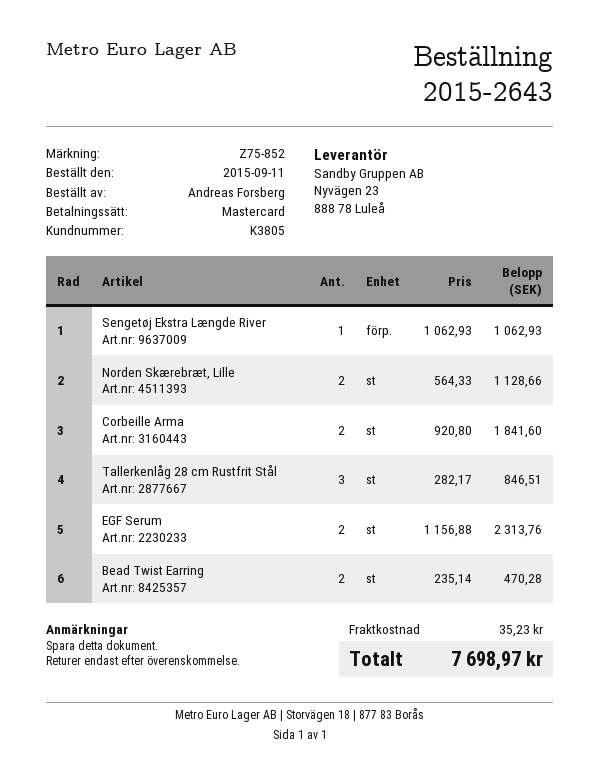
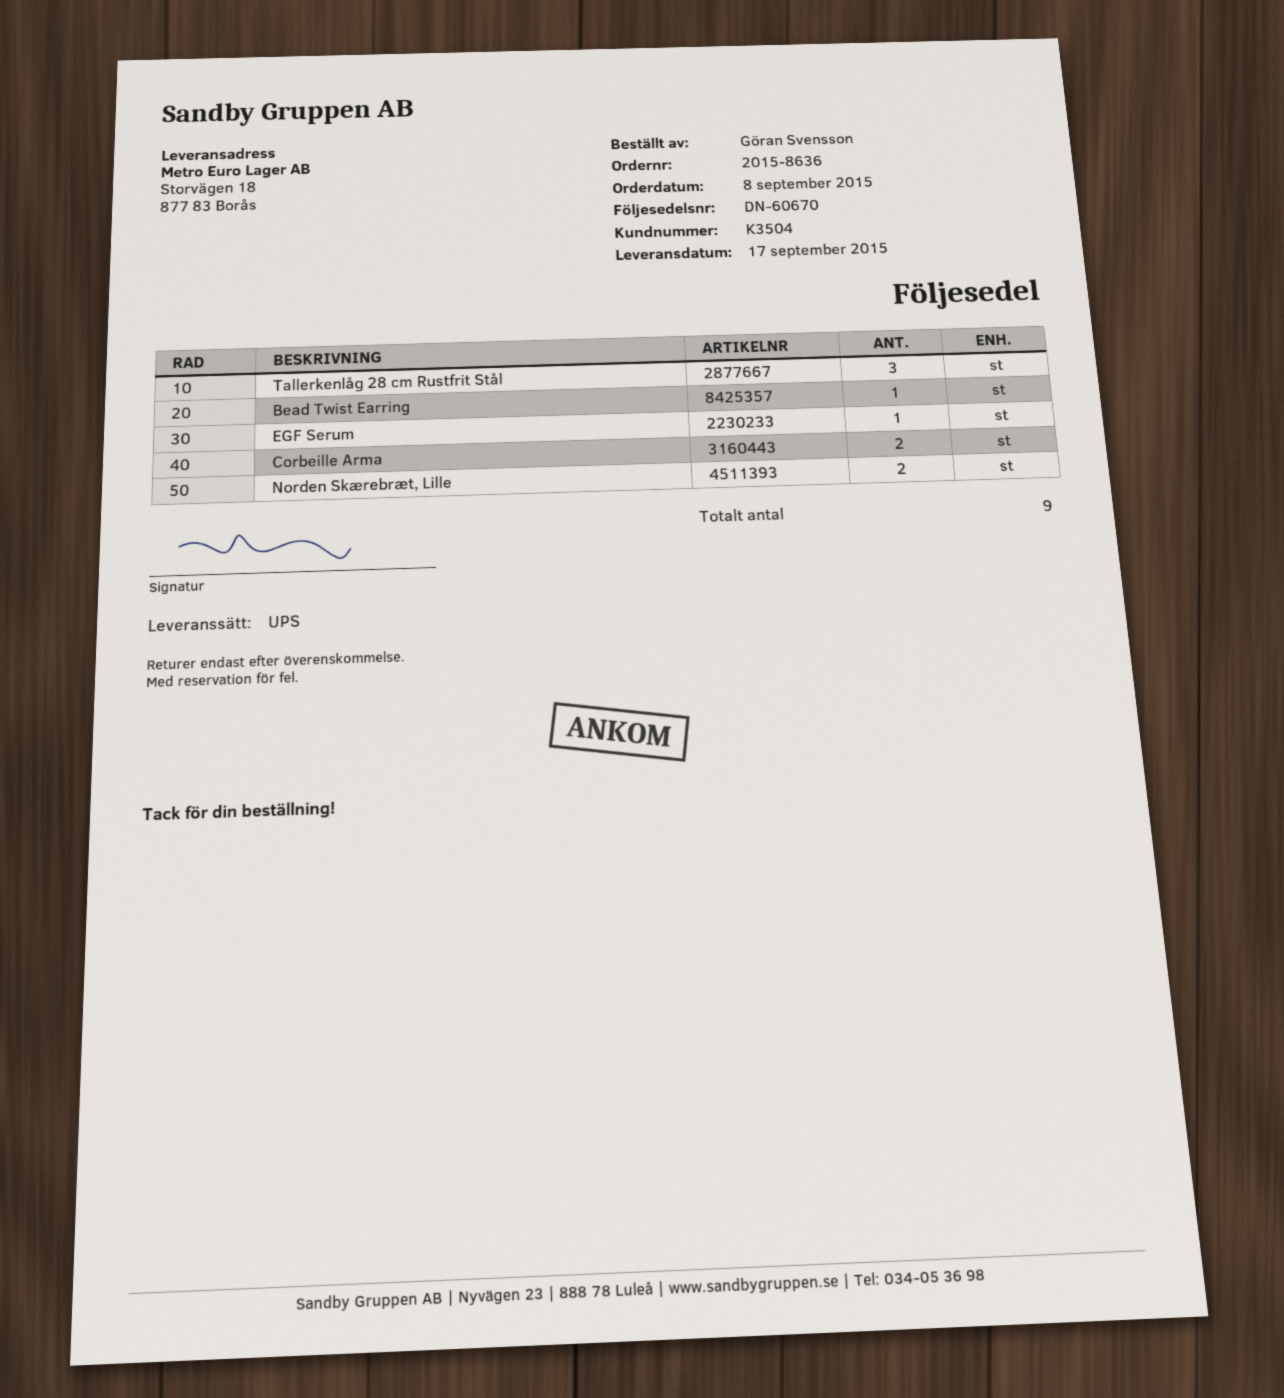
order number: 2015-2643 -> 2015-8636
order date: 2015-09-11 -> 2015-09-08
customer number: K3805 -> K3504
ordered by: Andreas Forsberg -> Göran Svensson
Sengetøj Ekstra Længde River: 1 -> none
EGF Serum: 2 -> 1
Bead Twist Earring: 2 -> 1

